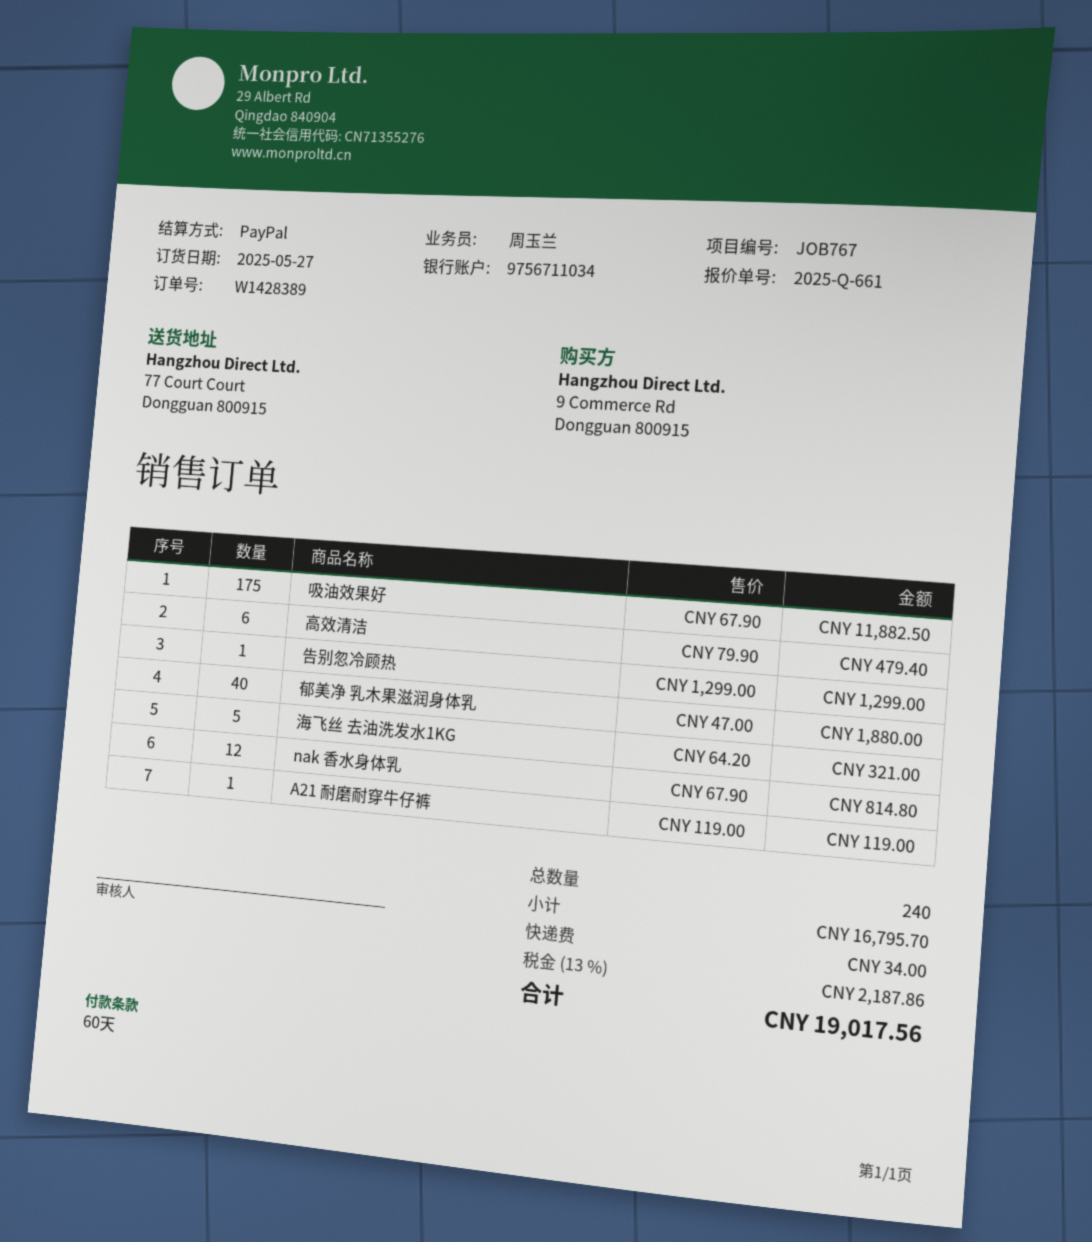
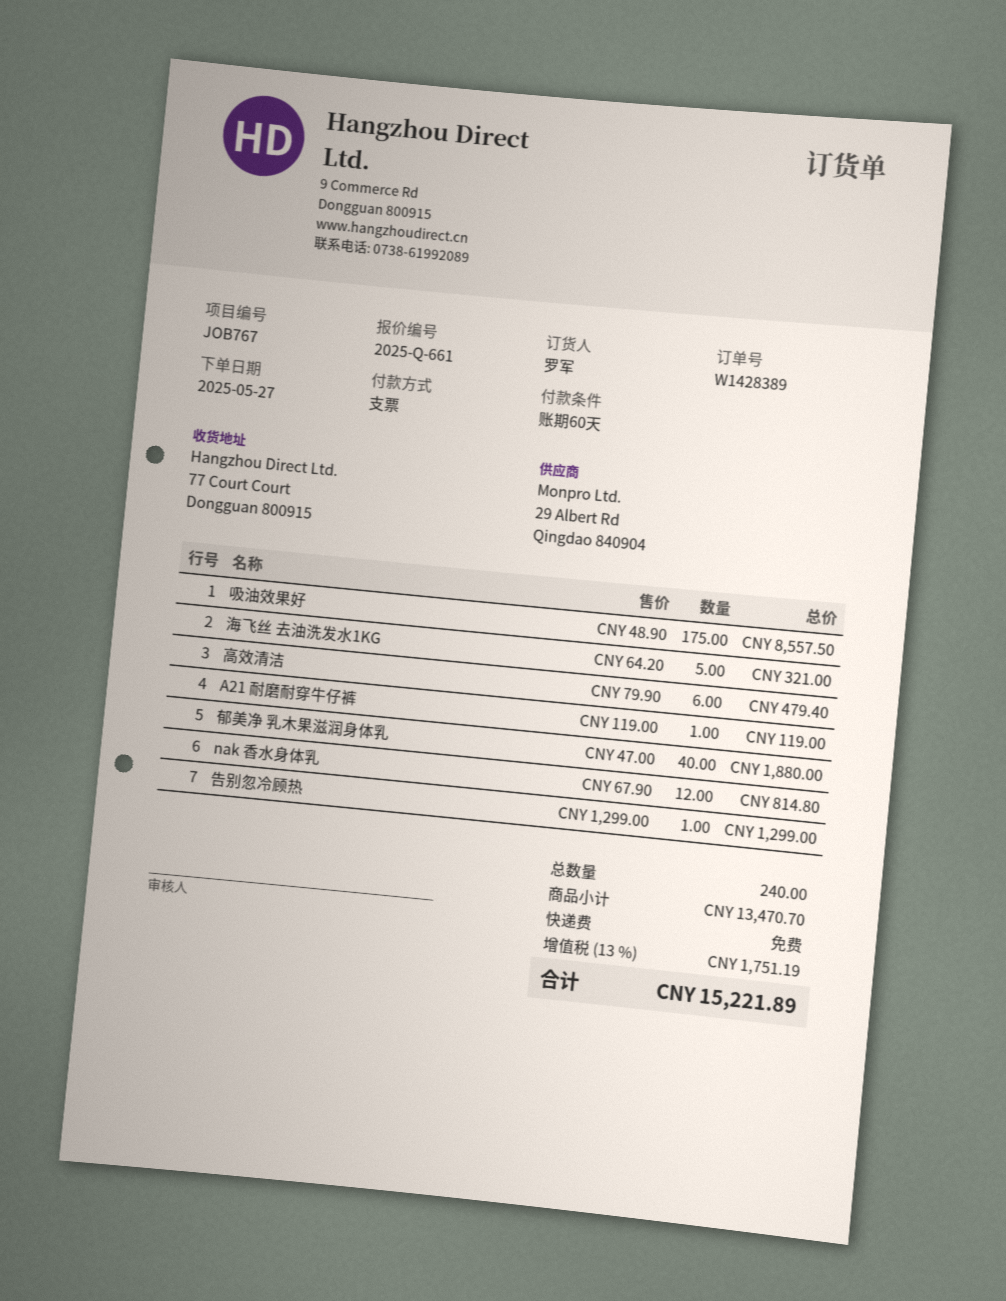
payment method: PayPal -> cheque
吸油效果好: 175 x 67.90 = 11882.50 -> 175 x 48.90 = 8557.50
subtotal: 16795.70 -> 13470.70
shipping: 34.00 -> 0.00
tax: 13% = 2187.86 -> 13% = 1751.19
total: 19017.56 -> 15221.89

